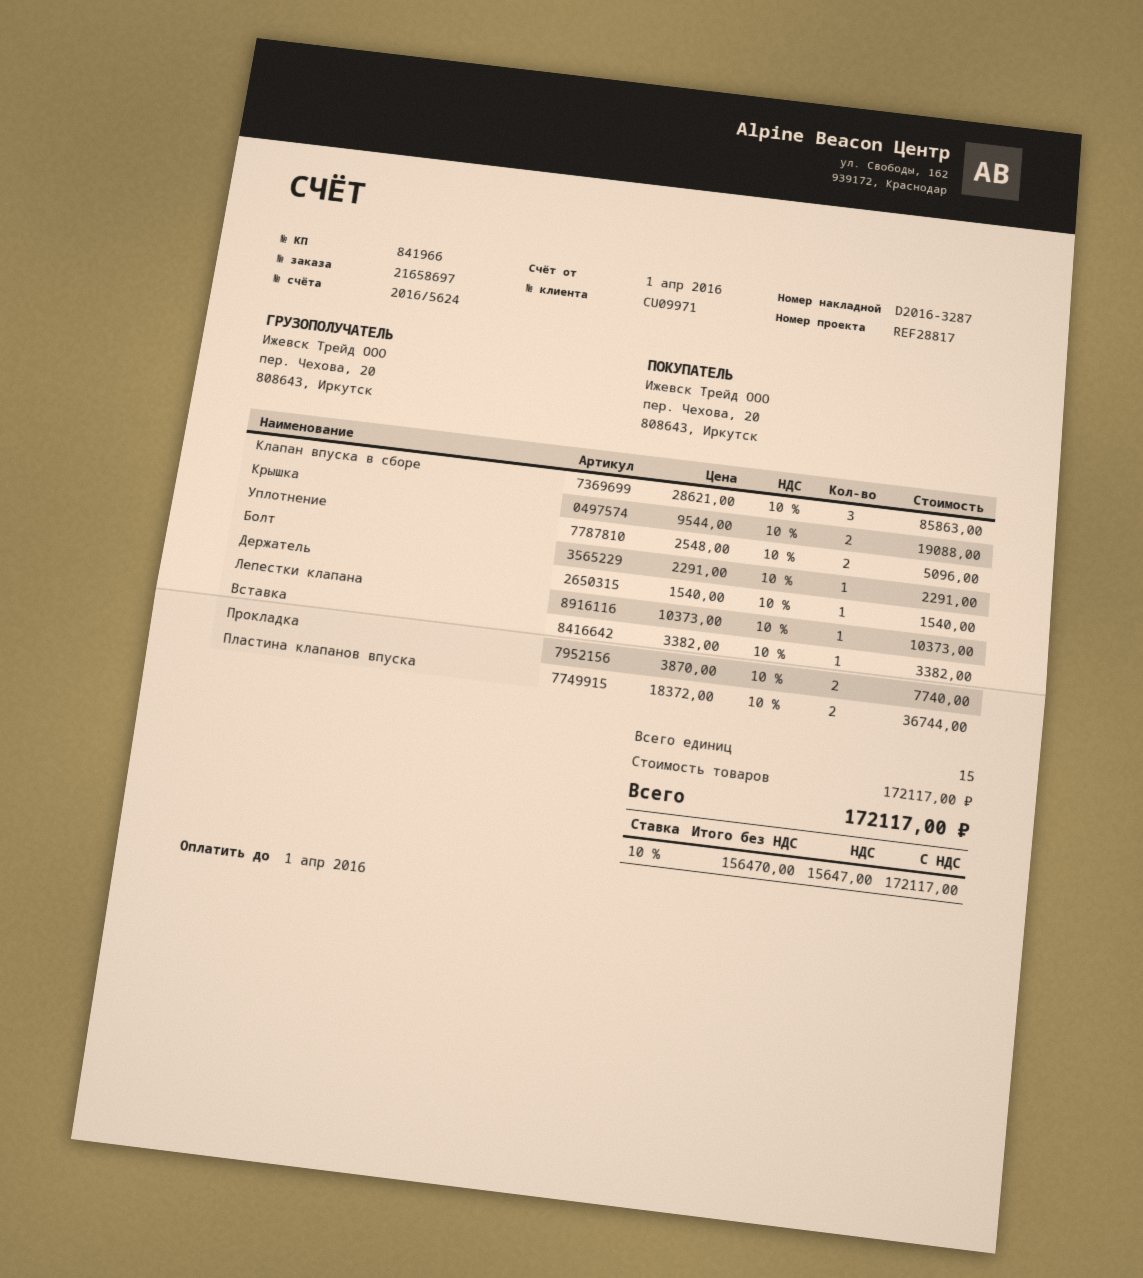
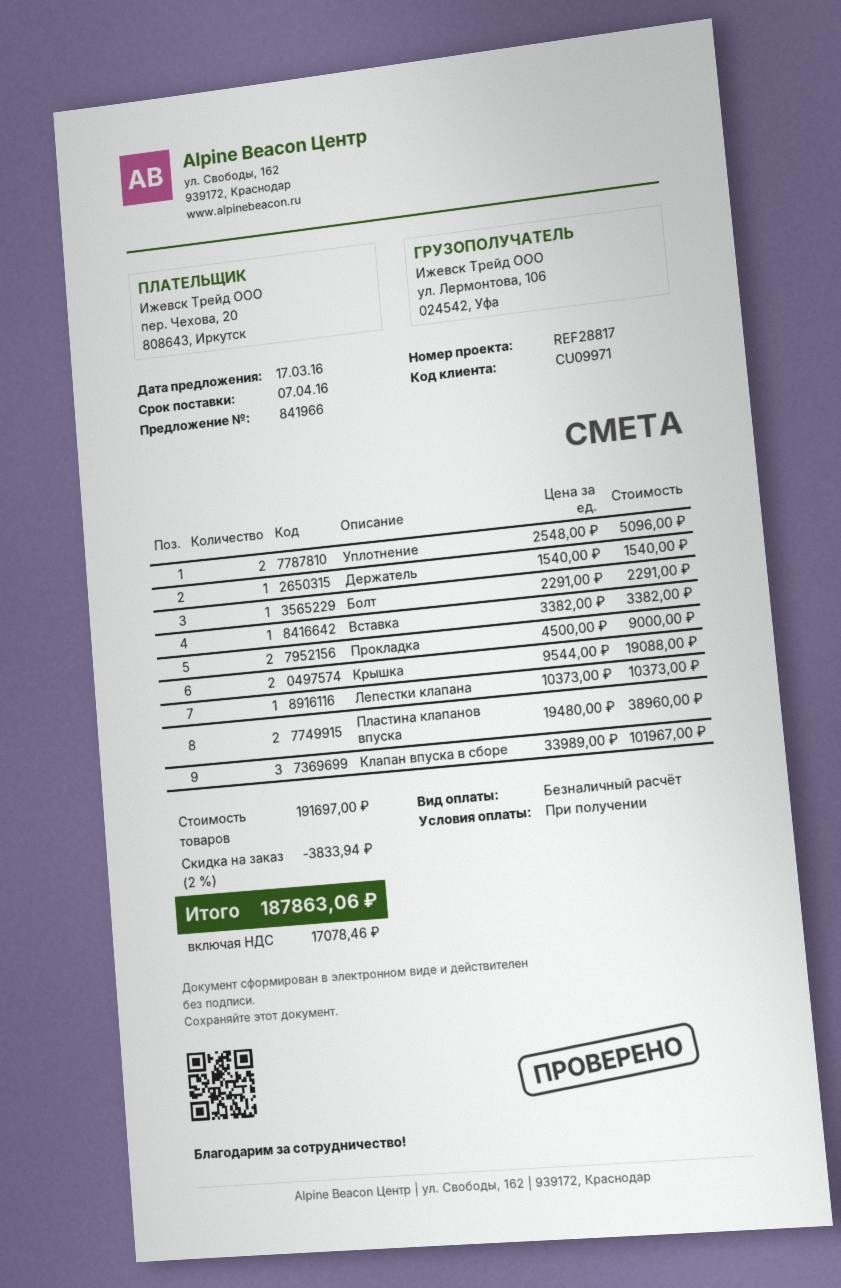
ship to: пер. Чехова, 20, 808643, Иркутск -> ул. Лермонтова, 106, 024542, Уфа
Клапан впуска в сборе: 3 x 28621.00 = 85863.00 -> 3 x 33989.00 = 101967.00
Прокладка: 2 x 3870.00 = 7740.00 -> 2 x 4500.00 = 9000.00
Пластина клапанов впуска: 2 x 18372.00 = 36744.00 -> 2 x 19480.00 = 38960.00
subtotal: 172117.00 -> 191697.00
discount: none -> 2% = 3833.94
tax: 15647.00 -> 17078.46
total: 172117.00 -> 187863.06

